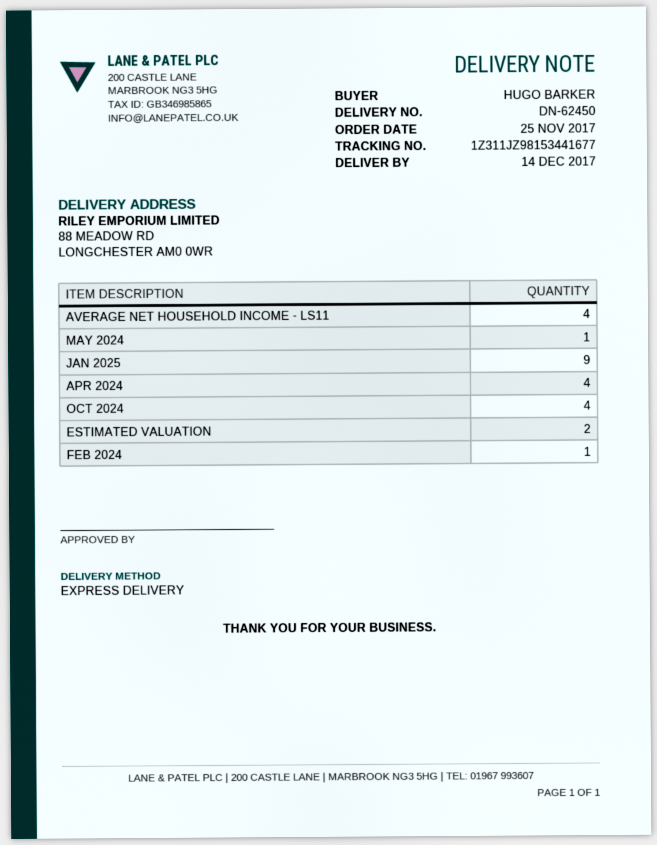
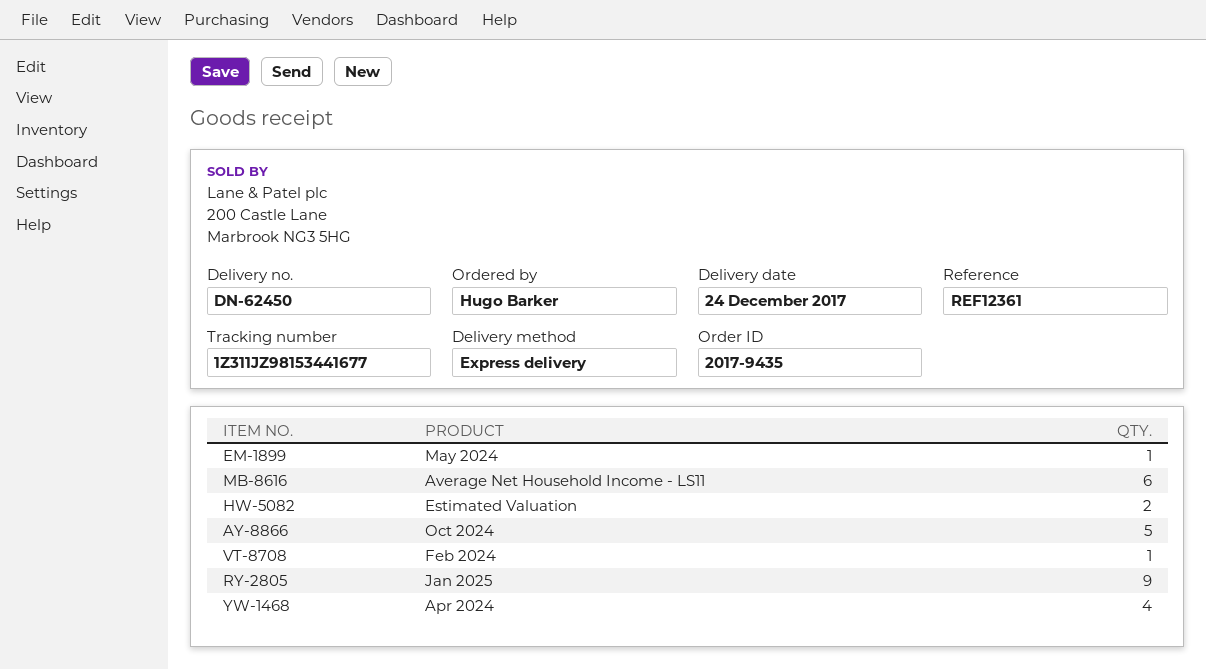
delivery date: 2017-12-14 -> 2017-12-24
AVERAGE NET HOUSEHOLD INCOME - LS11: 4 -> 6
OCT 2024: 4 -> 5

